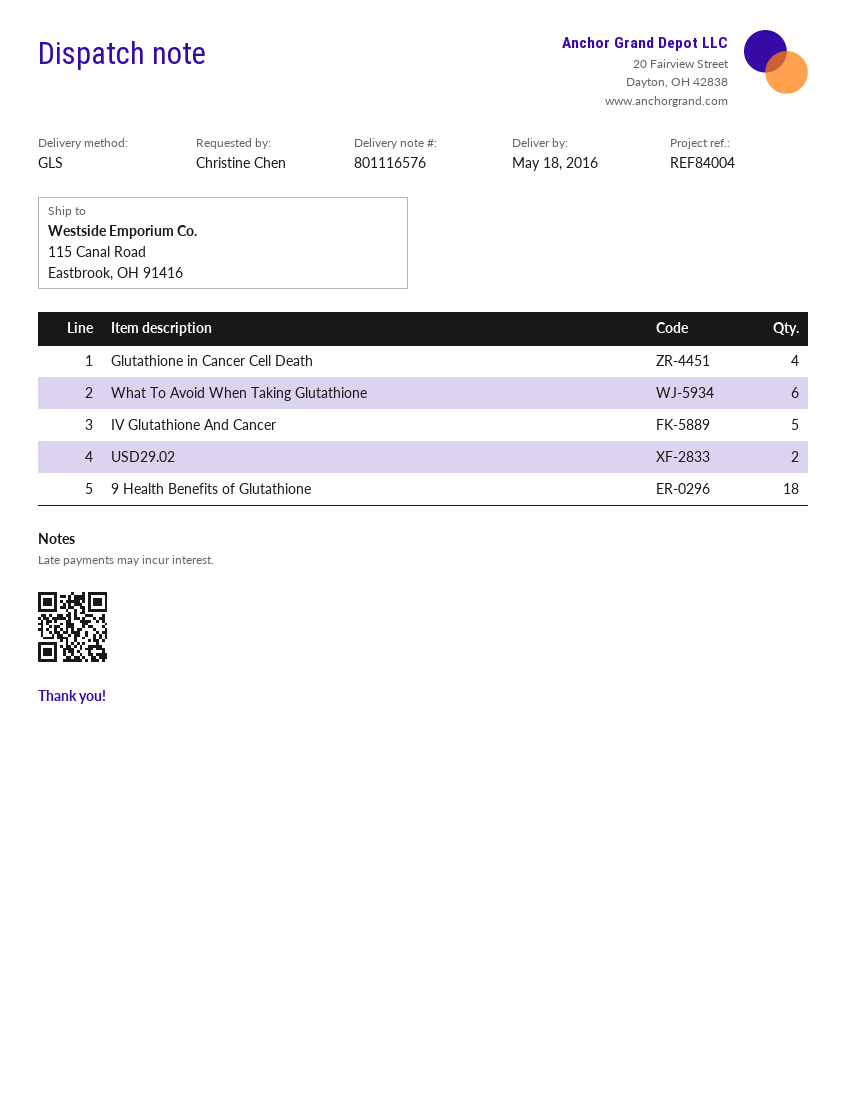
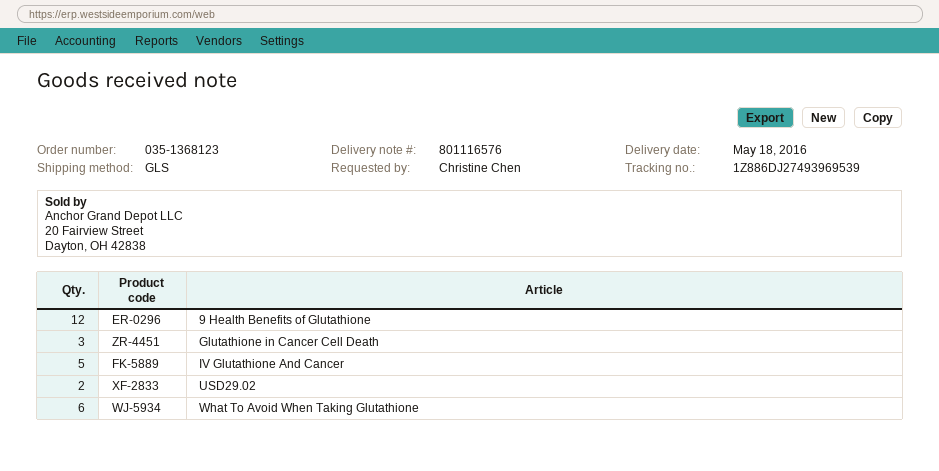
Glutathione in Cancer Cell Death: 4 -> 3
9 Health Benefits of Glutathione: 18 -> 12

